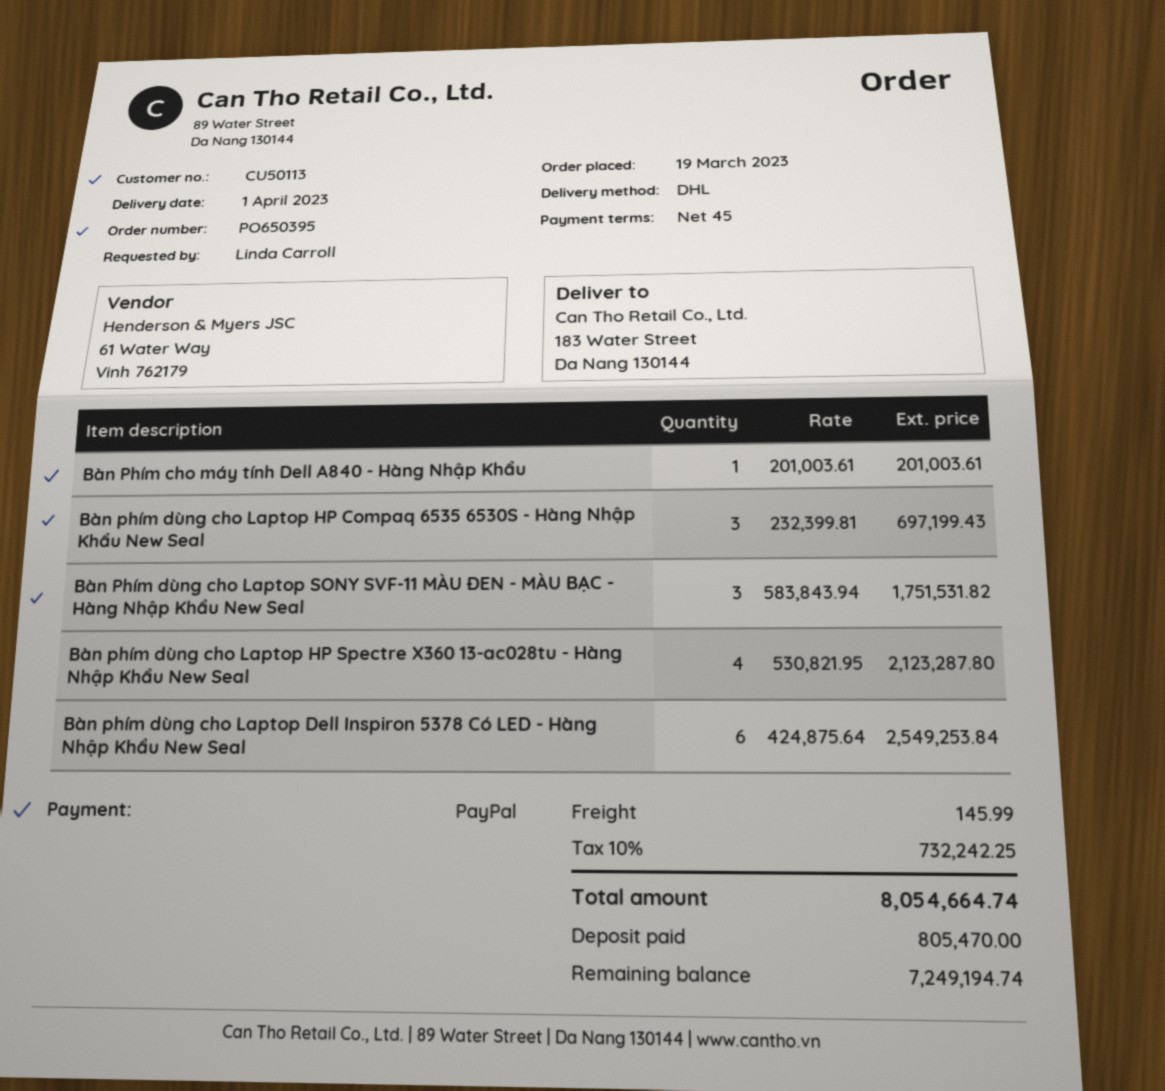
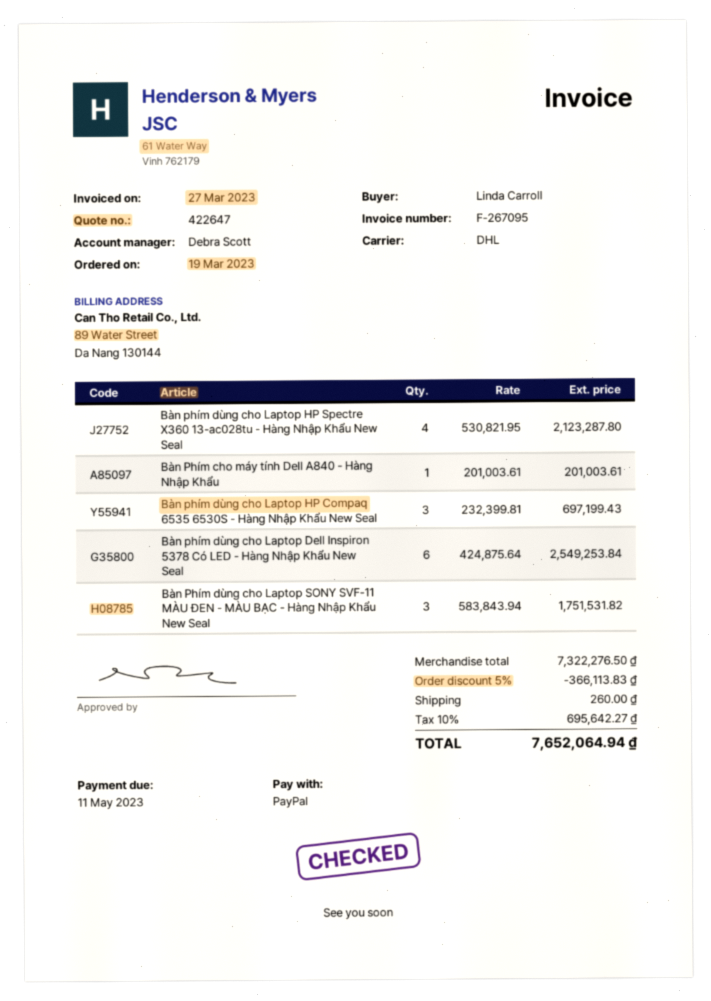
discount: none -> 5% = 366113.83
shipping: 145.99 -> 260.00
tax: 10% = 732242.25 -> 10% = 695642.27
total: 8054664.74 -> 7652064.94

